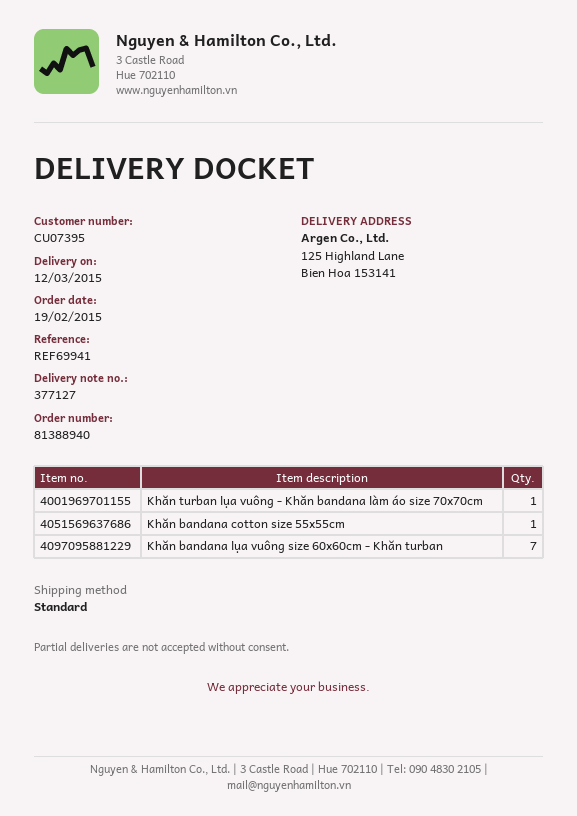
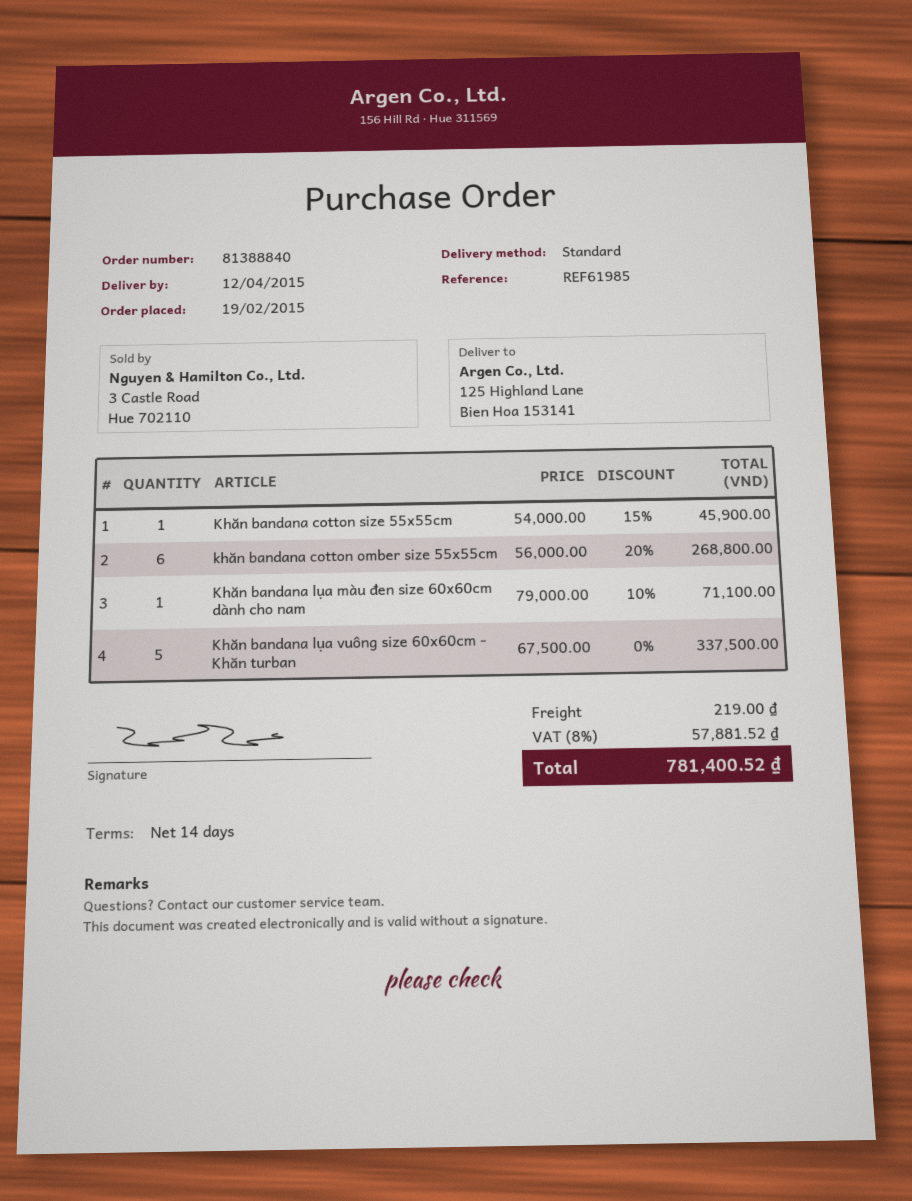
order number: 81388940 -> 81388840
delivery date: 2015-03-12 -> 2015-04-12
reference: REF69941 -> REF61985
Khăn turban lụa vuông - Khăn bandana làm áo size 70x70cm: 1 -> none
Khăn bandana lụa vuông size 60x60cm - Khăn turban: 7 -> 5
khăn bandana cotton omber size 55x55cm: none -> 6
Khăn bandana lụa màu đen size 60x60cm dành cho nam: none -> 1

